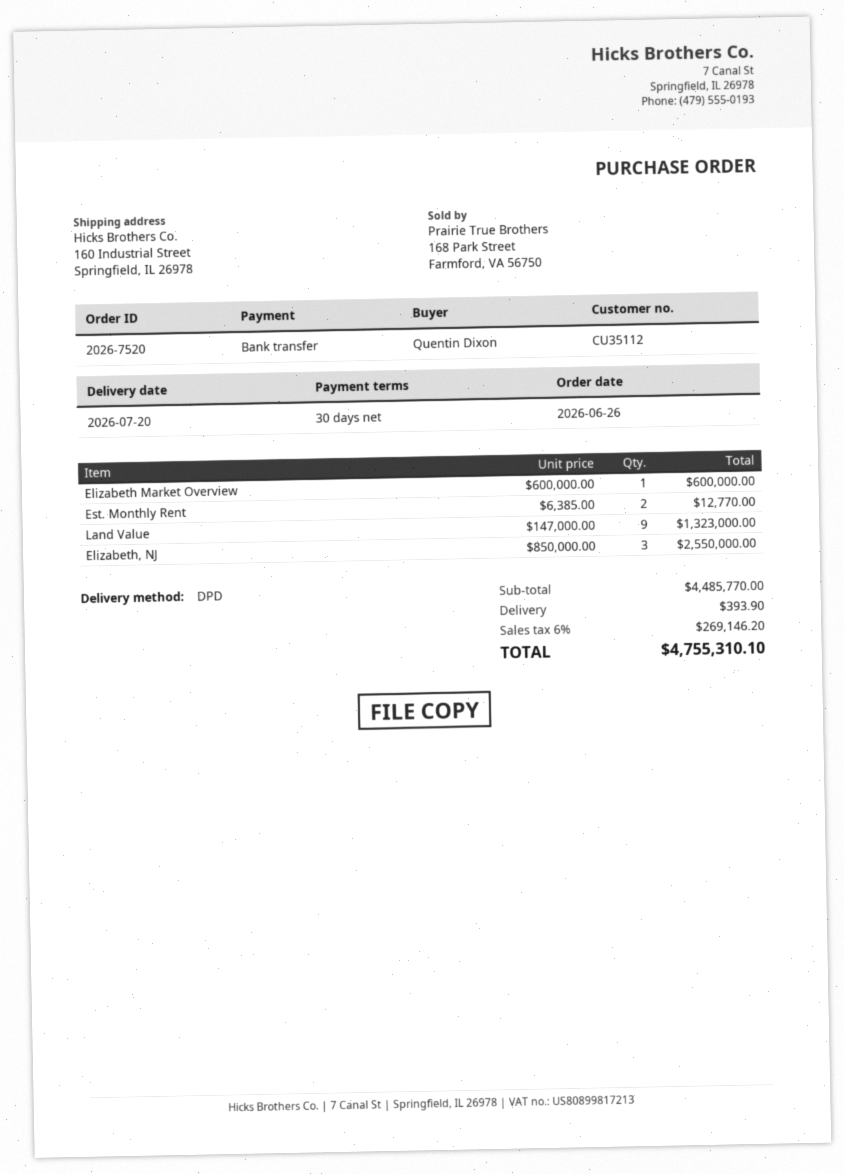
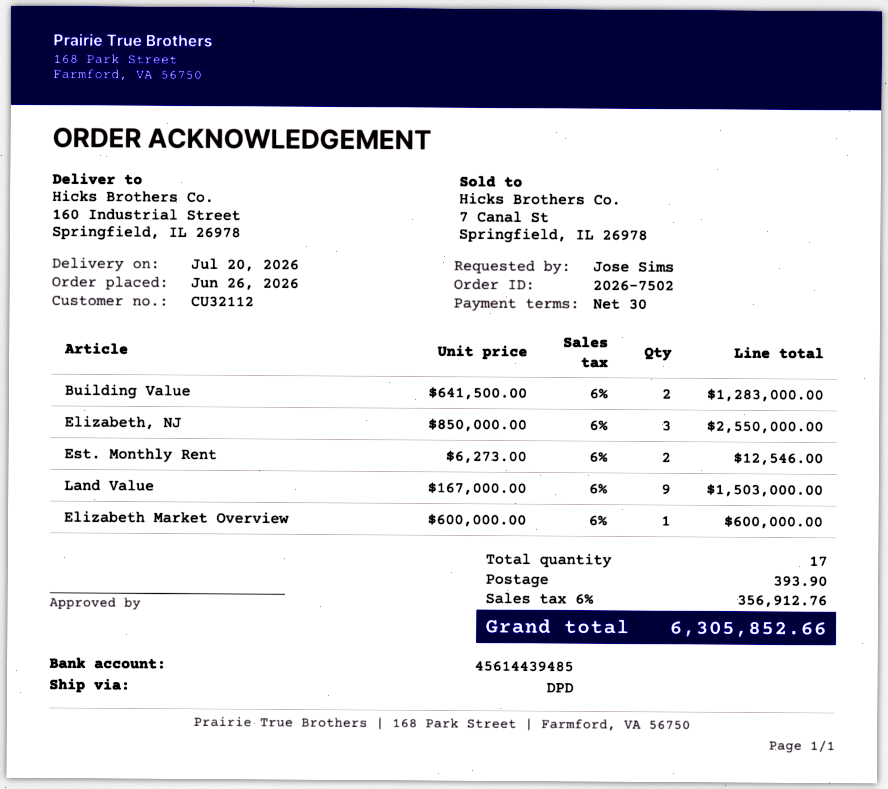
order number: 2026-7520 -> 2026-7502
customer number: CU35112 -> CU32112
ordered by: Quentin Dixon -> Jose Sims
Est. Monthly Rent: 2 x 6385.00 = 12770.00 -> 2 x 6273.00 = 12546.00
Land Value: 9 x 147000.00 = 1323000.00 -> 9 x 167000.00 = 1503000.00
Building Value: none -> 2 x 641500.00 = 1283000.00
tax: 6% = 269146.20 -> 6% = 356912.76
total: 4755310.10 -> 6305852.66

